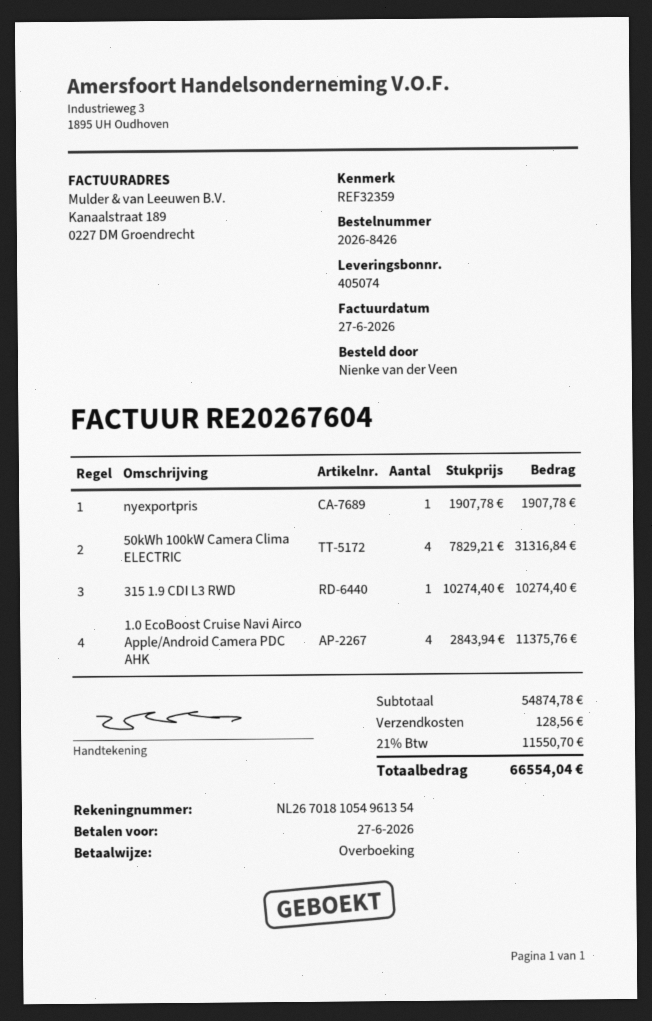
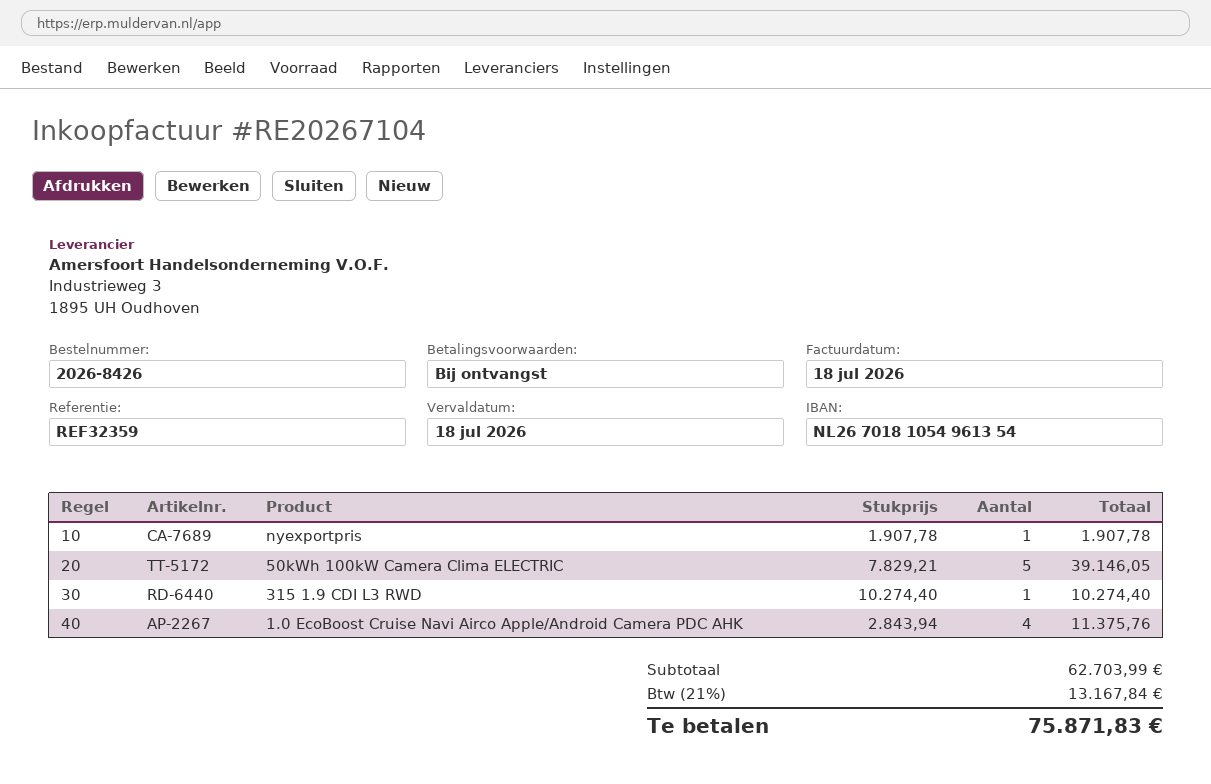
invoice number: RE20267604 -> RE20267104
invoice date: 2026-06-27 -> 2026-07-18
due date: 2026-06-27 -> 2026-07-18
50kWh 100kW Camera Clima ELECTRIC: 4 x 7829.21 = 31316.84 -> 5 x 7829.21 = 39146.05
subtotal: 54874.78 -> 62703.99
shipping: 128.56 -> none
tax: 21% = 11550.70 -> 21% = 13167.84
total: 66554.04 -> 75871.83

